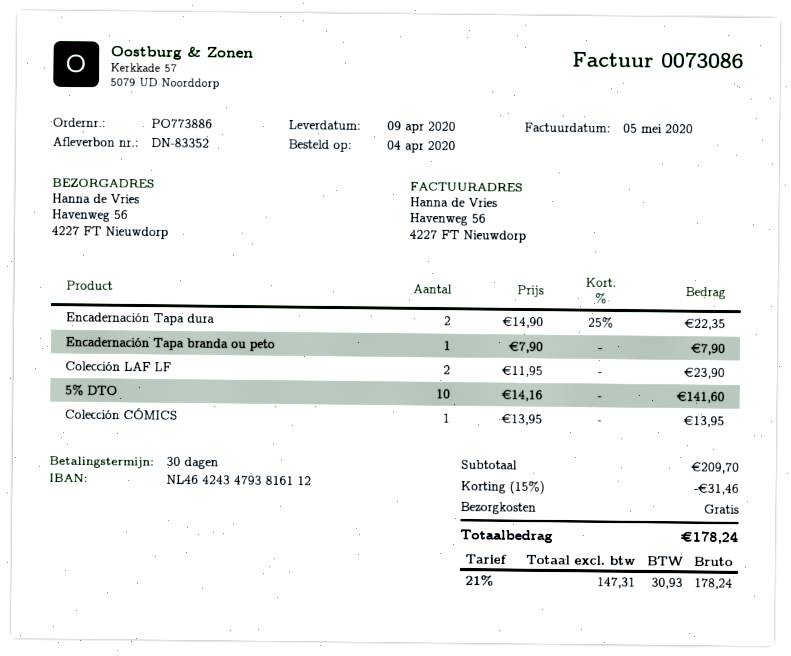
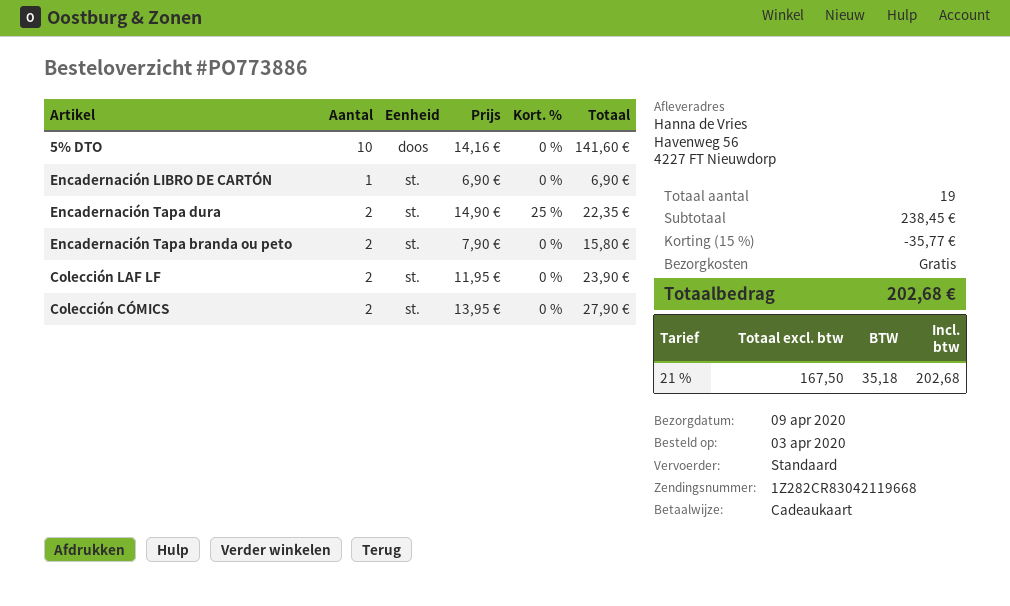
order date: 2020-04-04 -> 2020-04-03
Encadernación Tapa branda ou peto: 1 x 7.90 = 7.90 -> 2 x 7.90 = 15.80
Colección CÓMICS: 1 x 13.95 = 13.95 -> 2 x 13.95 = 27.90
Encadernación LIBRO DE CARTÓN: none -> 1 x 6.90 = 6.90
subtotal: 209.70 -> 238.45
discount: 15% = 31.46 -> 15% = 35.77
net: 147.31 -> 167.50
tax: 21% = 30.93 -> 21% = 35.18
total: 178.24 -> 202.68

